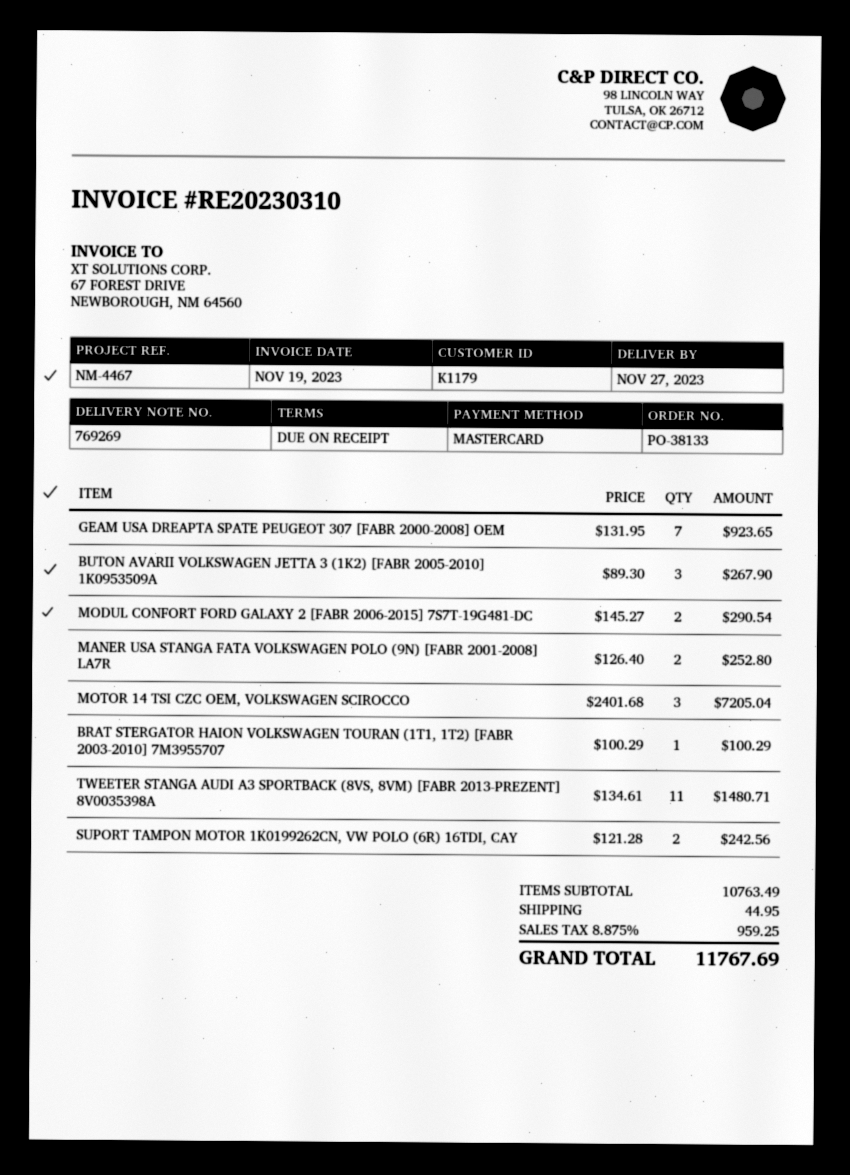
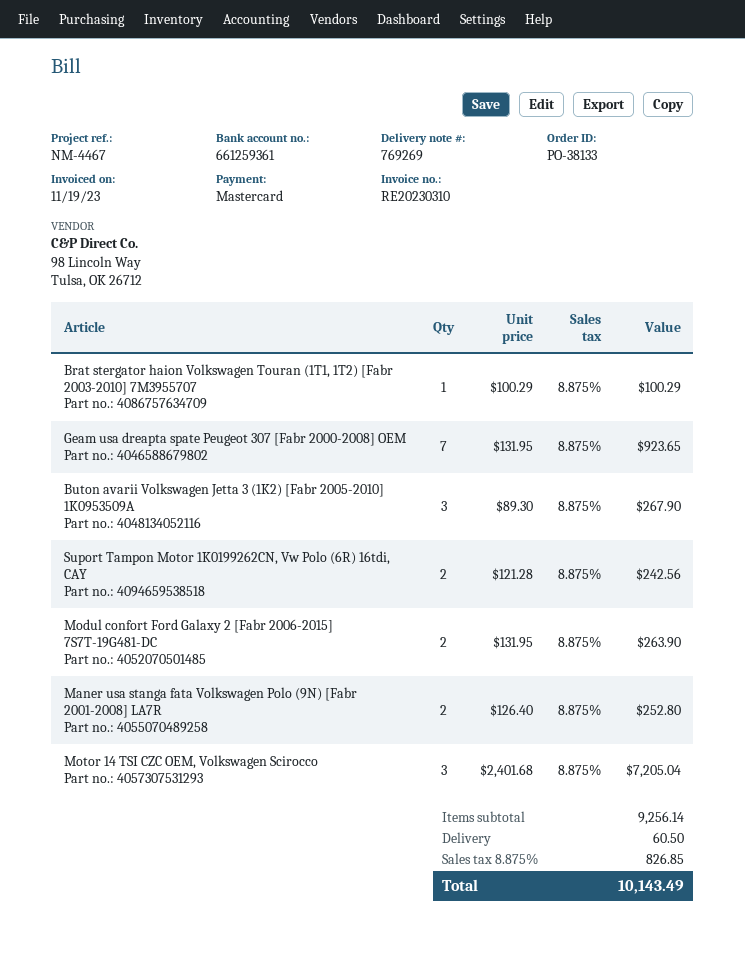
MODUL CONFORT FORD GALAXY 2 [FABR 2006-2015] 7S7T-19G481-DC: 2 x 145.27 = 290.54 -> 2 x 131.95 = 263.90
TWEETER STANGA AUDI A3 SPORTBACK (8VS, 8VM) [FABR 2013-PREZENT] 8V0035398A: 11 x 134.61 = 1480.71 -> none
subtotal: 10763.49 -> 9256.14
shipping: 44.95 -> 60.50
tax: 8.875% = 959.25 -> 8.875% = 826.85
total: 11767.69 -> 10143.49

